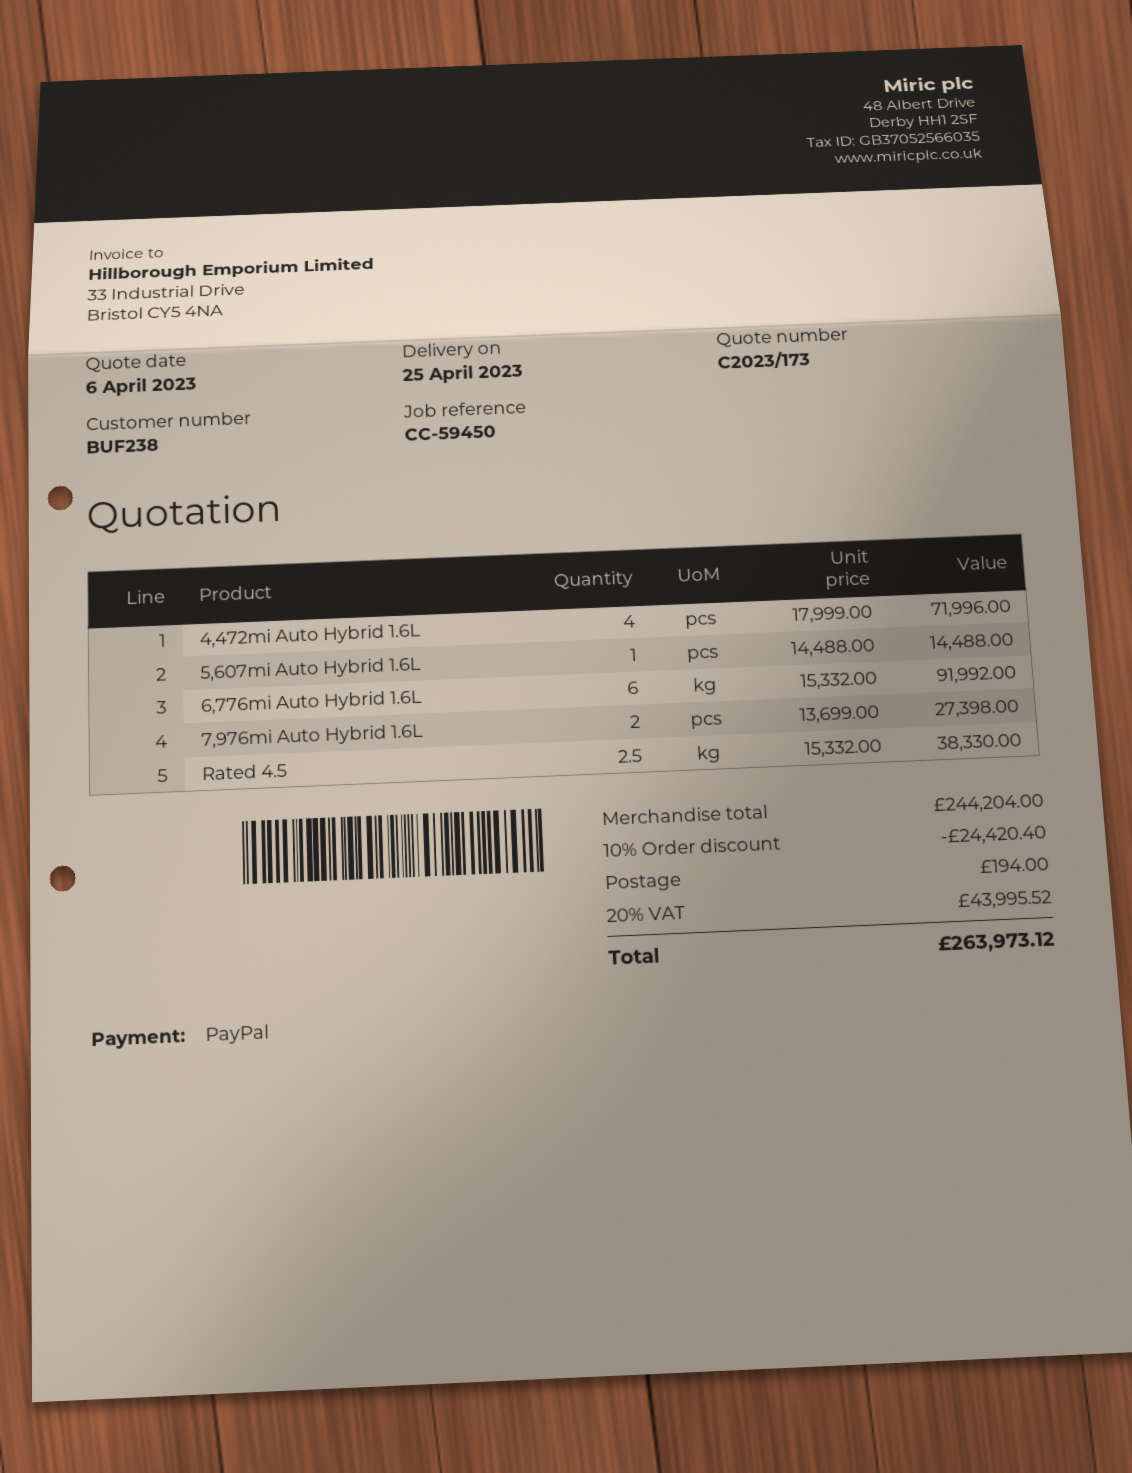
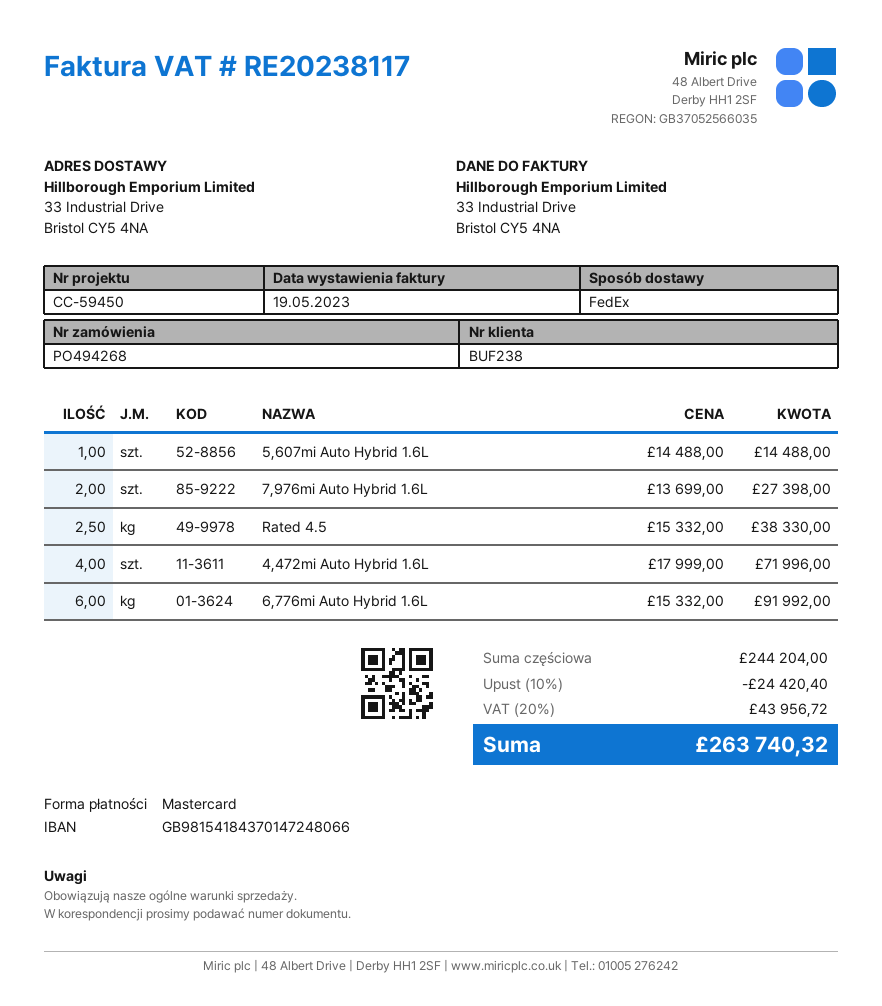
payment method: PayPal -> Mastercard
shipping: 194.00 -> none
tax: 20% = 43995.52 -> 20% = 43956.72
total: 263973.12 -> 263740.32

